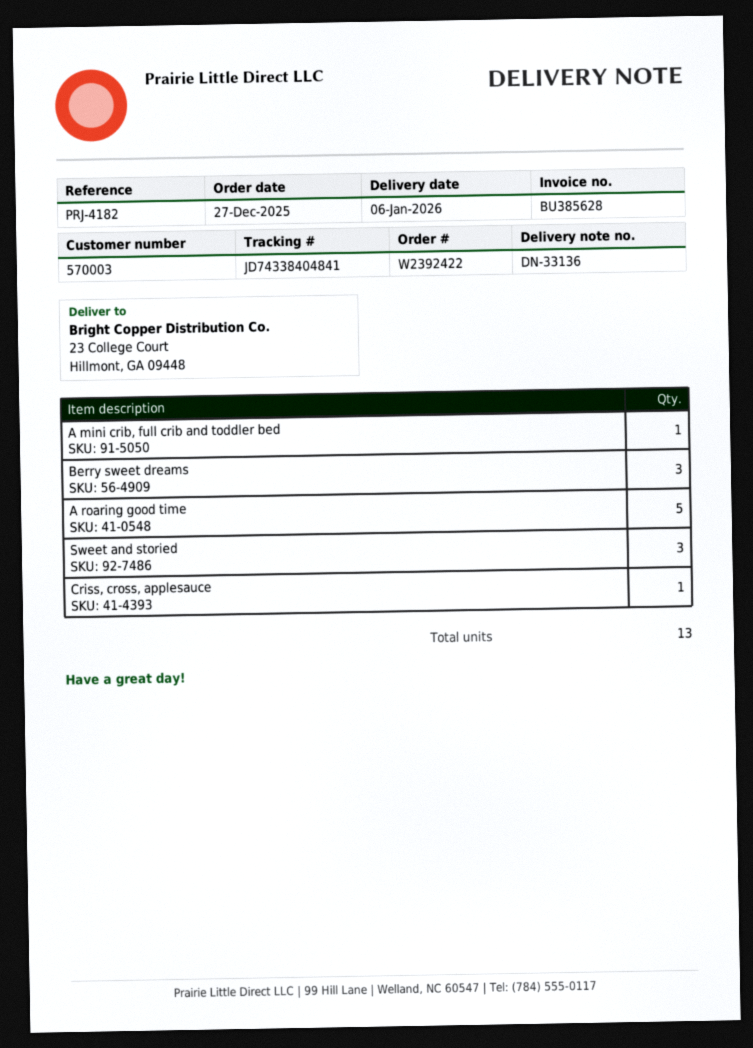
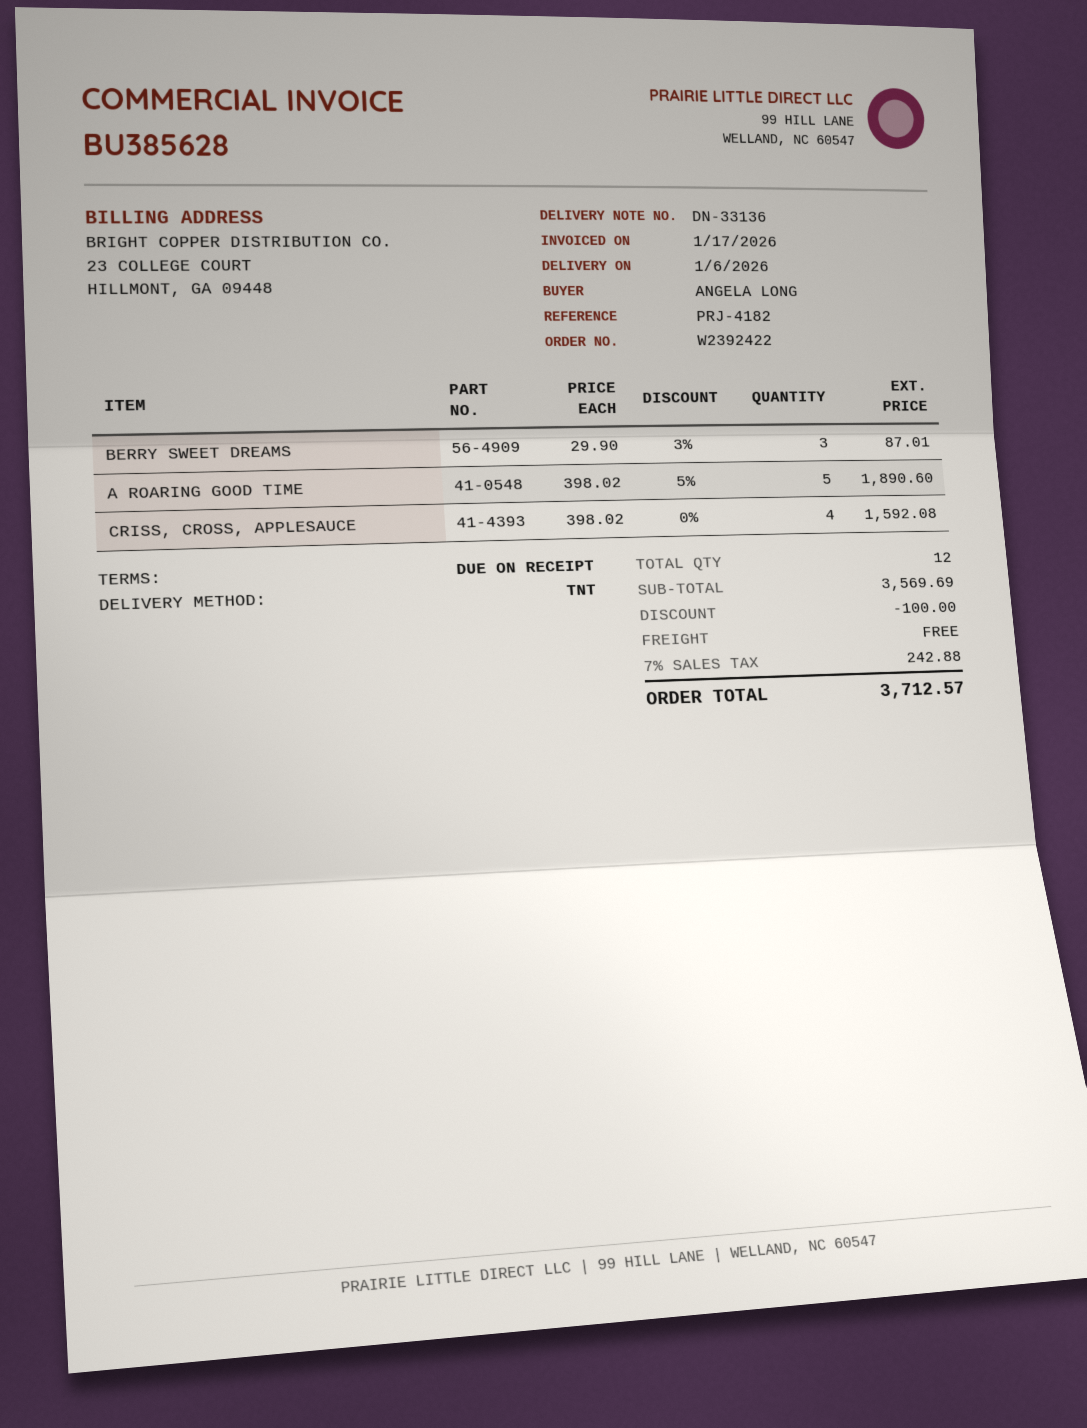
A mini crib, full crib and toddler bed: 1 -> none
Sweet and storied: 3 -> none
Criss, cross, applesauce: 1 -> 4
total quantity: 13 -> 12

